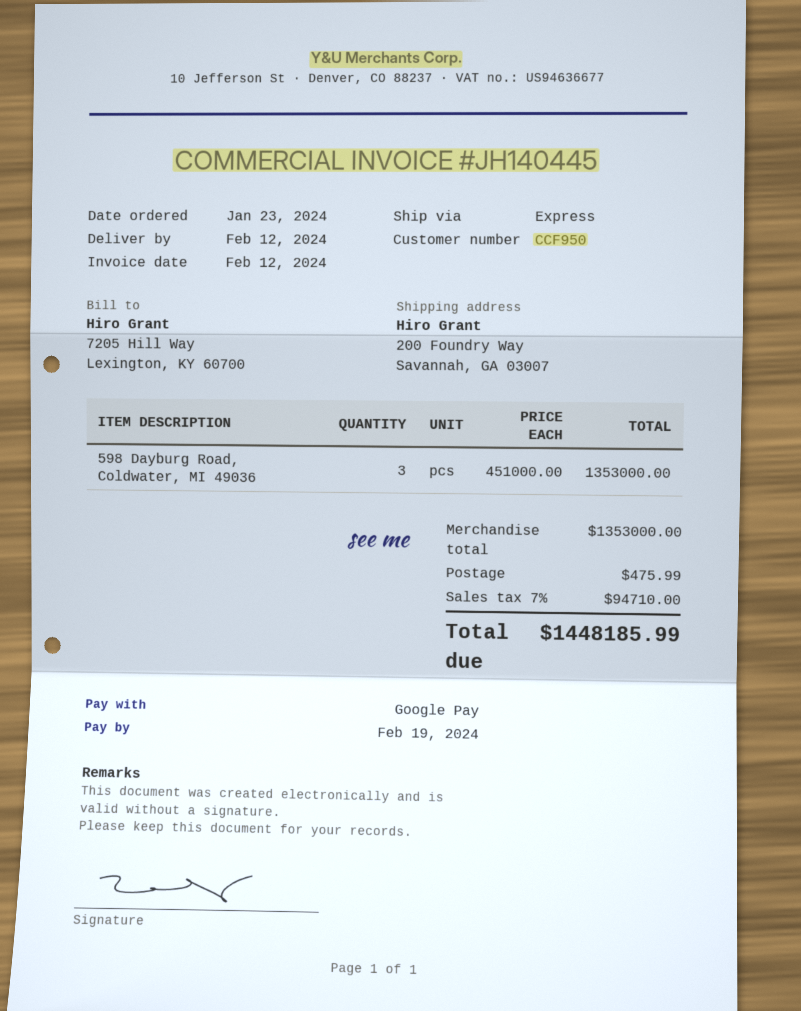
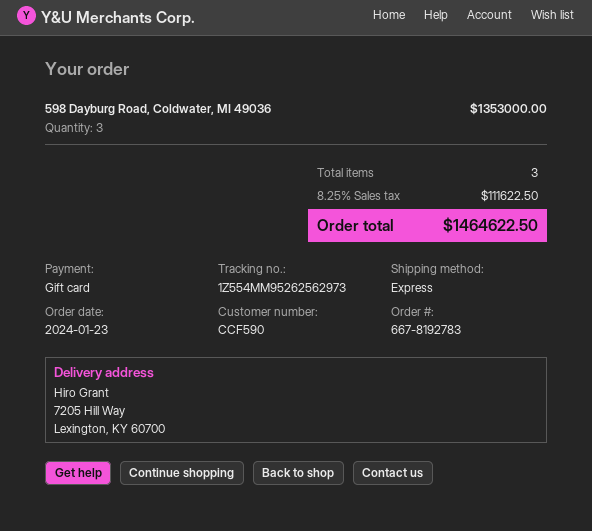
customer number: CCF950 -> CCF590
payment method: Google Pay -> gift card
ship to: 200 Foundry Way, Savannah, GA 03007 -> 7205 Hill Way, Lexington, KY 60700
shipping: 475.99 -> none
tax: 7% = 94710.00 -> 8.25% = 111622.50
total: 1448185.99 -> 1464622.50

